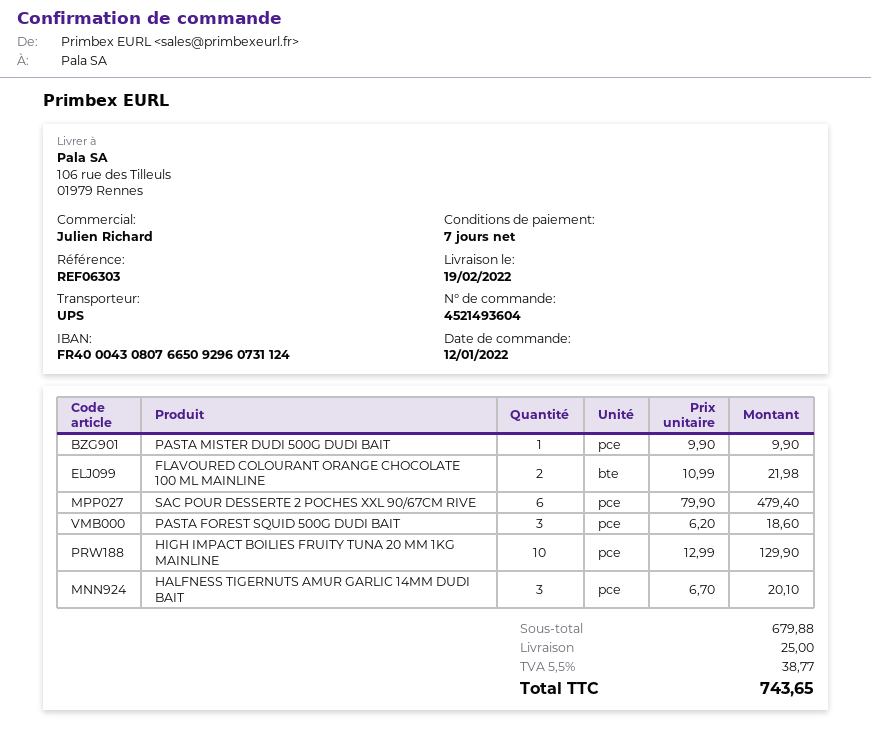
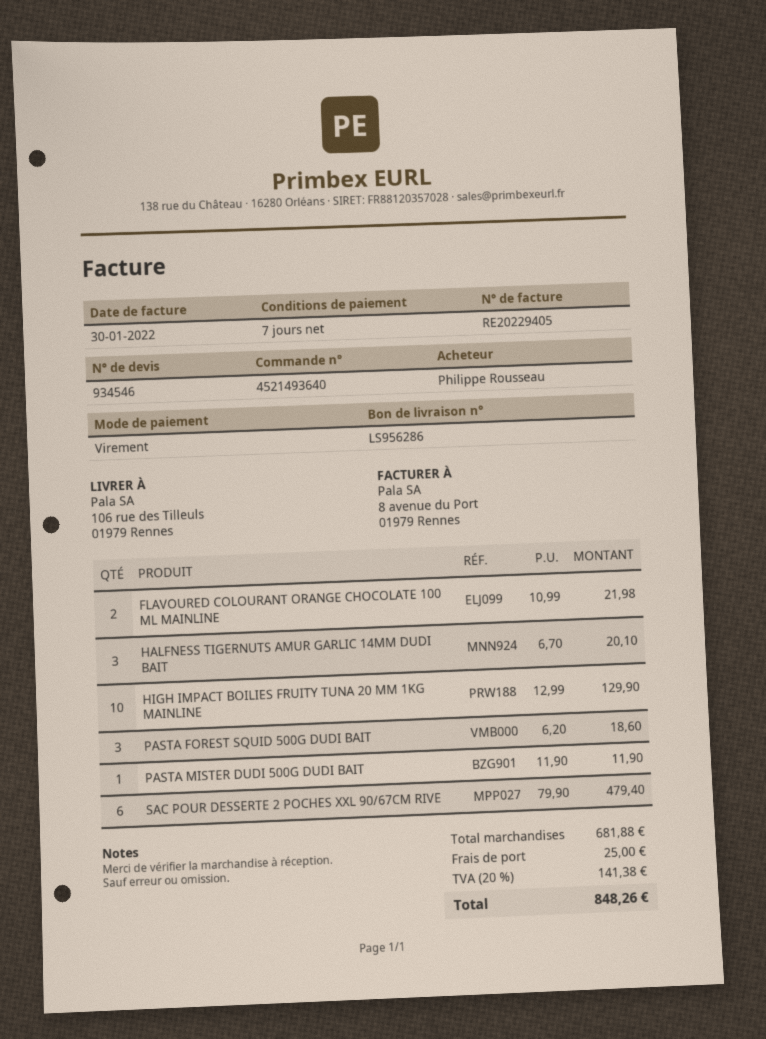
order number: 4521493604 -> 4521493640
PASTA MISTER DUDI 500G DUDI BAIT: 1 x 9.90 = 9.90 -> 1 x 11.90 = 11.90
subtotal: 679.88 -> 681.88
tax: 5.5% = 38.77 -> 20% = 141.38
total: 743.65 -> 848.26

